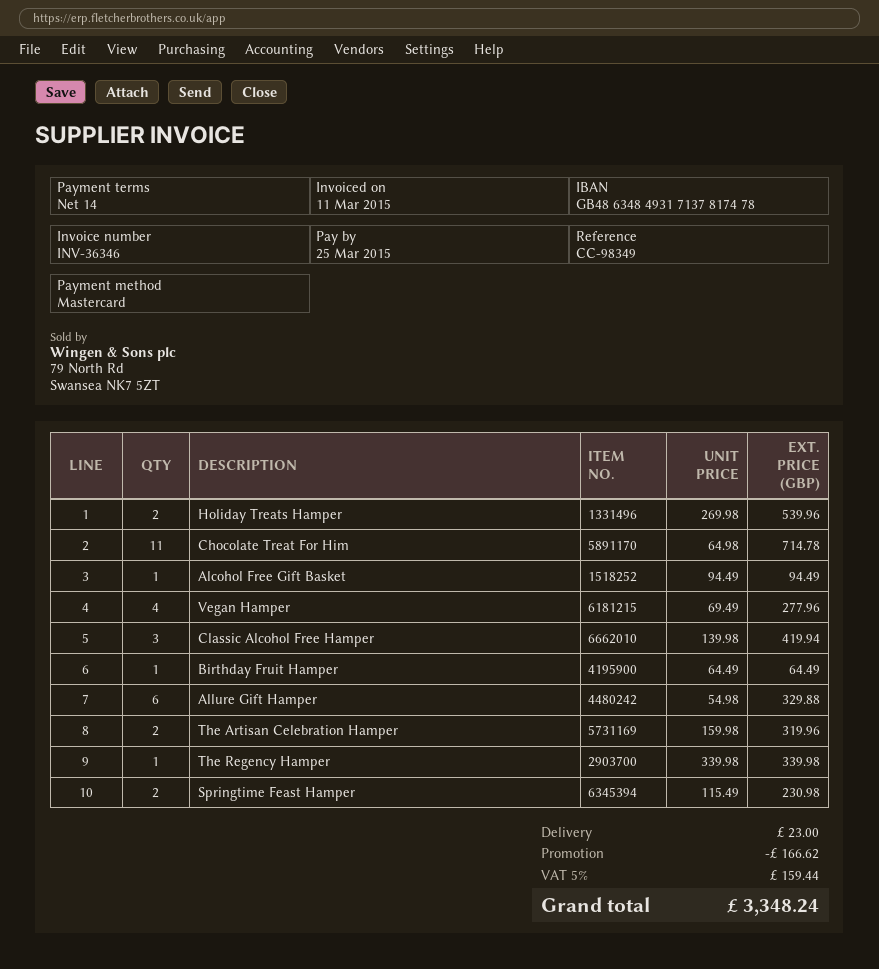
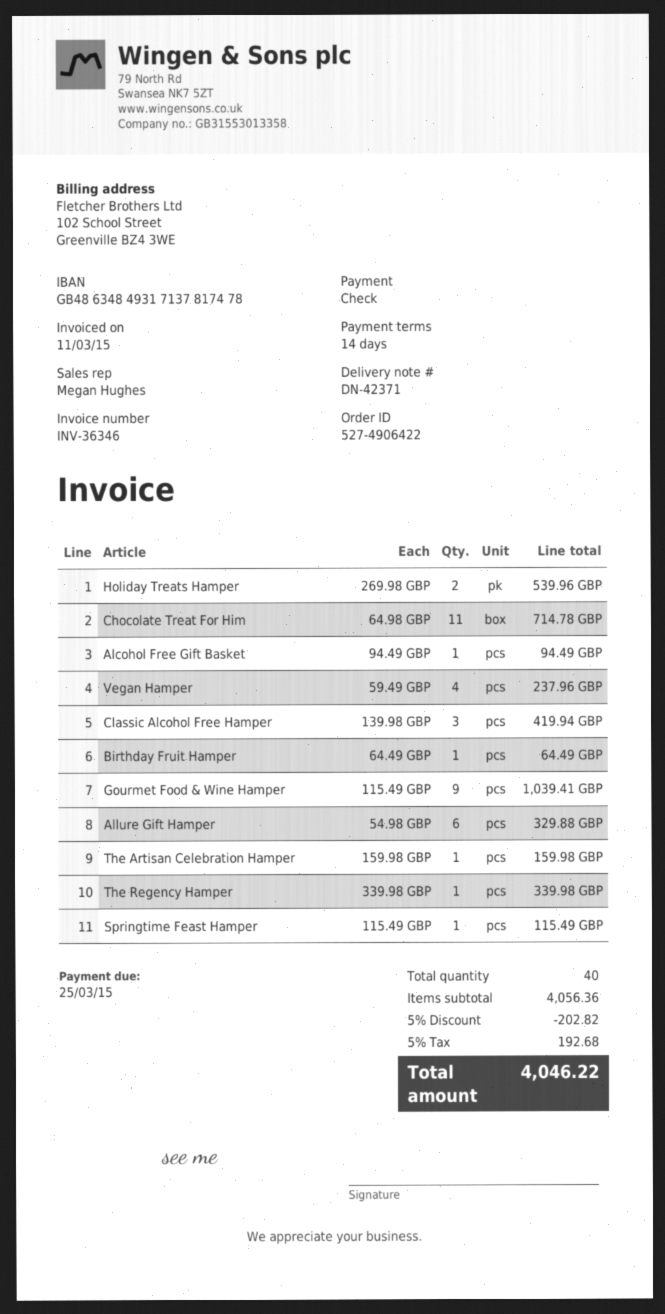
payment method: Mastercard -> cheque
Vegan Hamper: 4 x 69.49 = 277.96 -> 4 x 59.49 = 237.96
The Artisan Celebration Hamper: 2 x 159.98 = 319.96 -> 1 x 159.98 = 159.98
Springtime Feast Hamper: 2 x 115.49 = 230.98 -> 1 x 115.49 = 115.49
Gourmet Food & Wine Hamper: none -> 9 x 115.49 = 1039.41
discount: 166.62 -> 202.82
shipping: 23.00 -> none
tax: 5% = 159.44 -> 5% = 192.68
total: 3348.24 -> 4046.22

